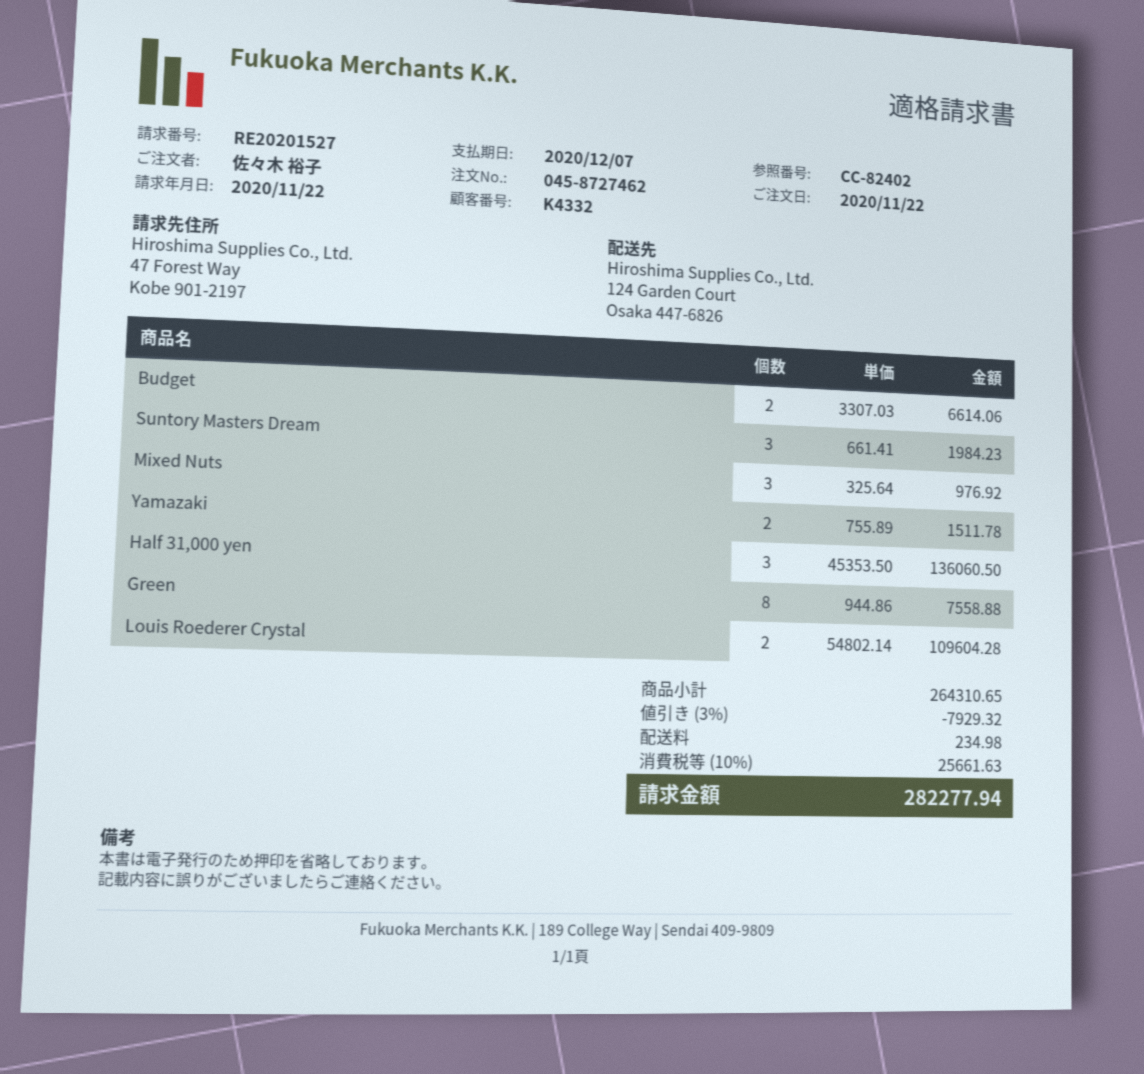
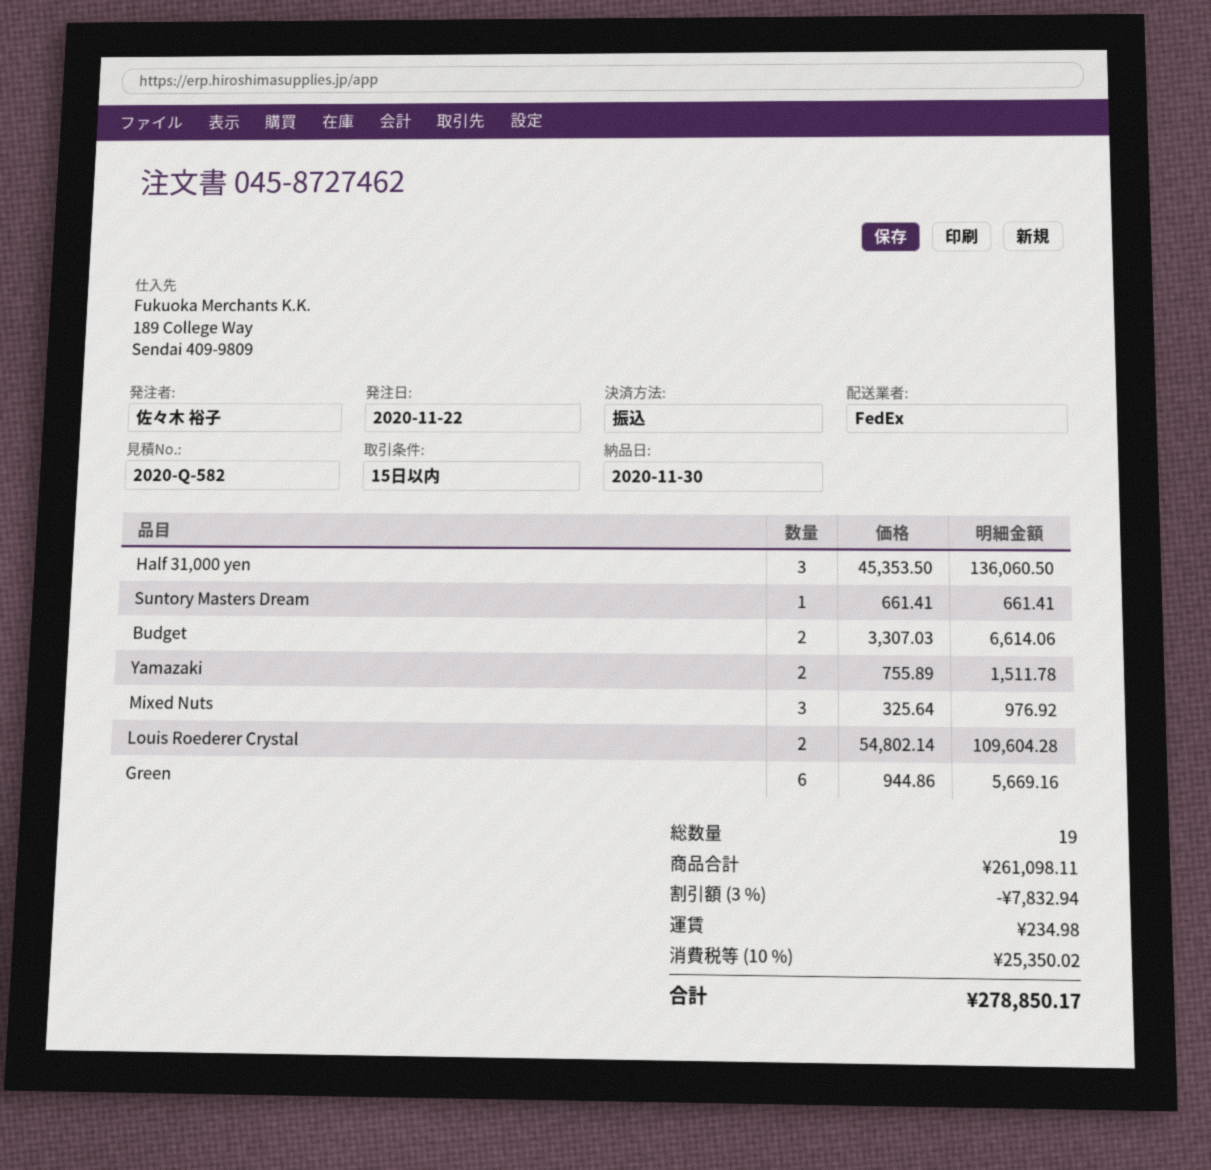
Suntory Masters Dream: 3 x 661.41 = 1984.23 -> 1 x 661.41 = 661.41
Green: 8 x 944.86 = 7558.88 -> 6 x 944.86 = 5669.16
subtotal: 264310.65 -> 261098.11
discount: 3% = 7929.32 -> 3% = 7832.94
tax: 10% = 25661.63 -> 10% = 25350.02
total: 282277.94 -> 278850.17

